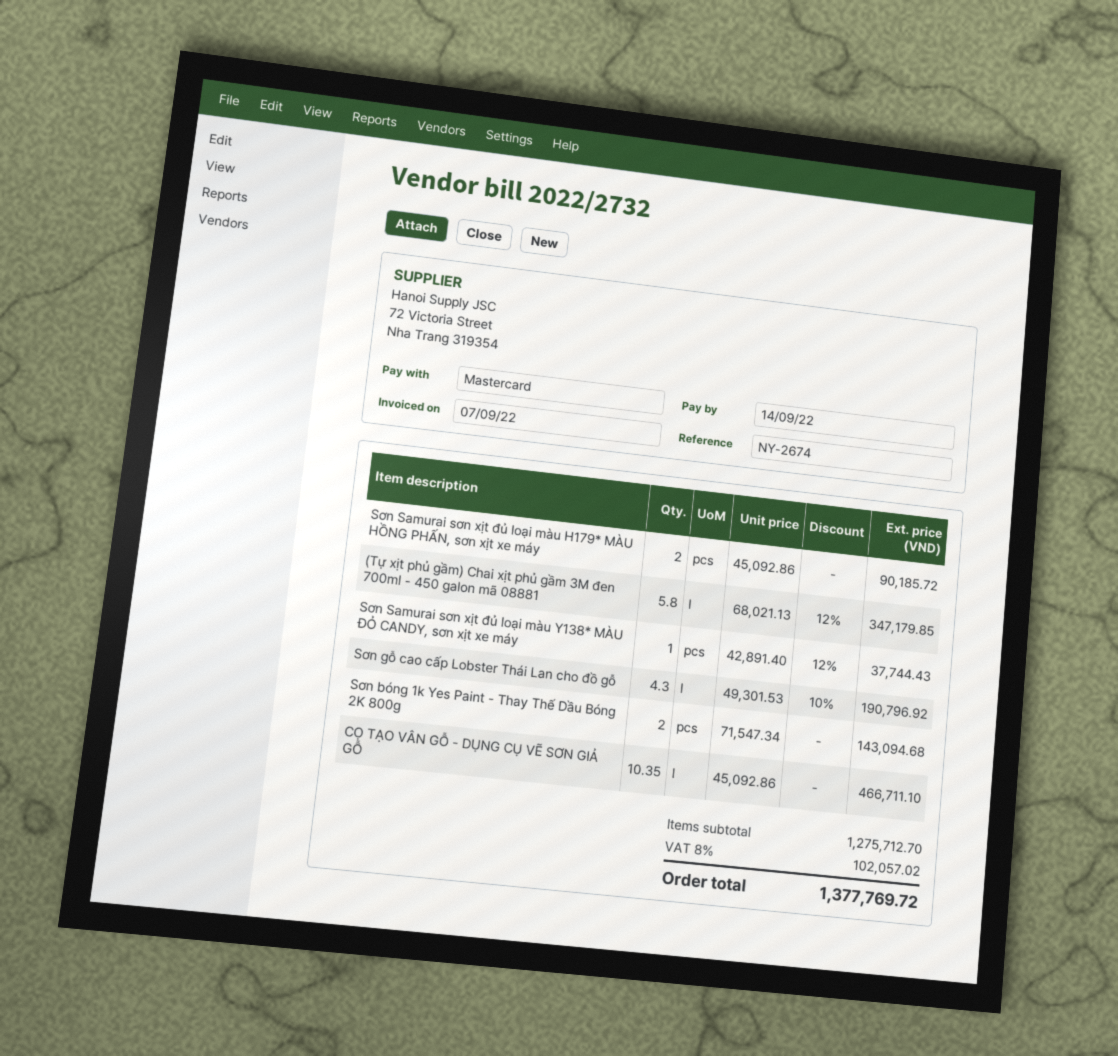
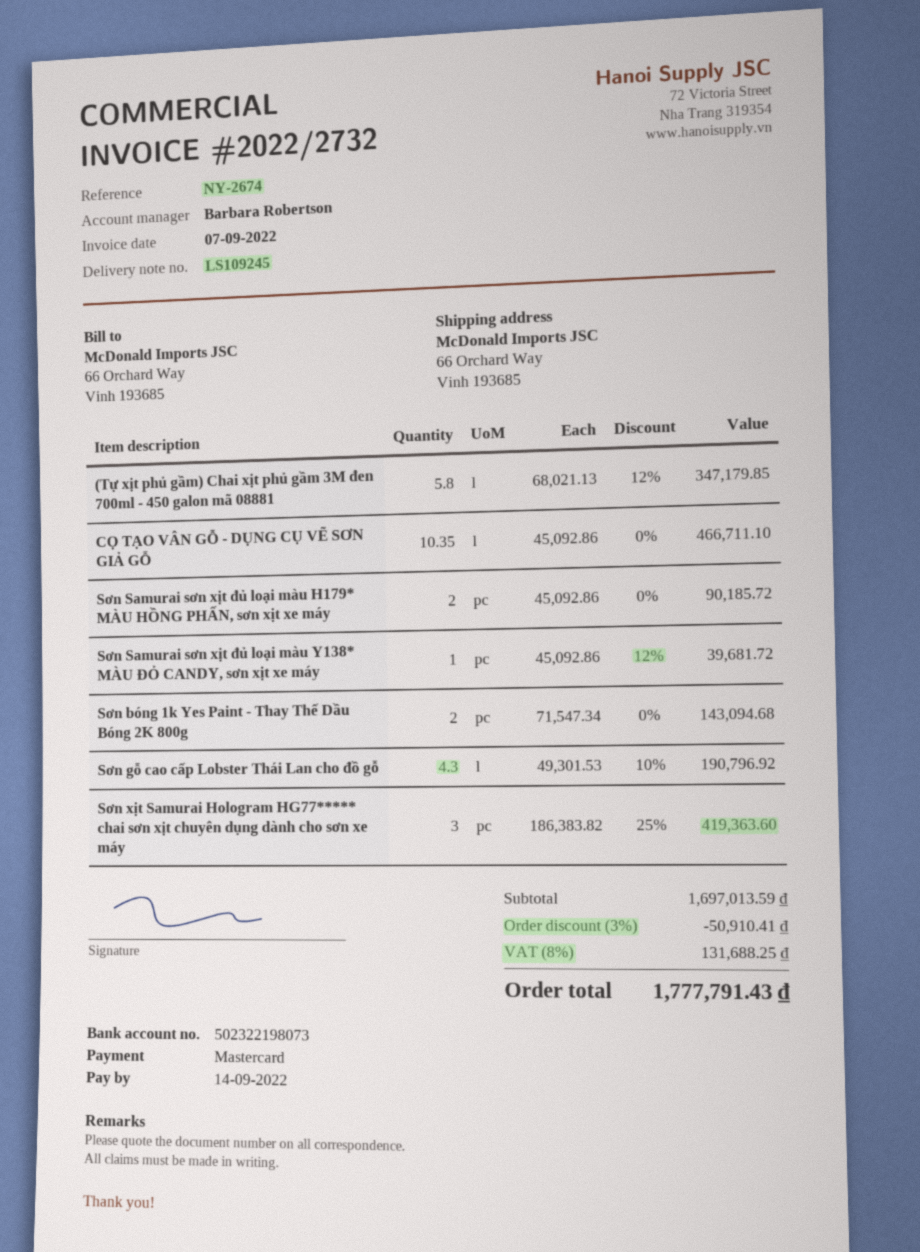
Sơn Samurai sơn xịt đủ loại màu Y138* MÀU ĐỎ CANDY, sơn xịt xe máy: 1 x 42891.40 - 12% = 37744.43 -> 1 x 45092.86 - 12% = 39681.72
Sơn xịt Samurai Hologram HG77***** chai sơn xịt chuyên dụng dành cho sơn xe máy: none -> 3 x 186383.82 - 25% = 419363.60
subtotal: 1275712.70 -> 1697013.59
discount: none -> 3% = 50910.41
tax: 8% = 102057.02 -> 8% = 131688.25
total: 1377769.72 -> 1777791.43

